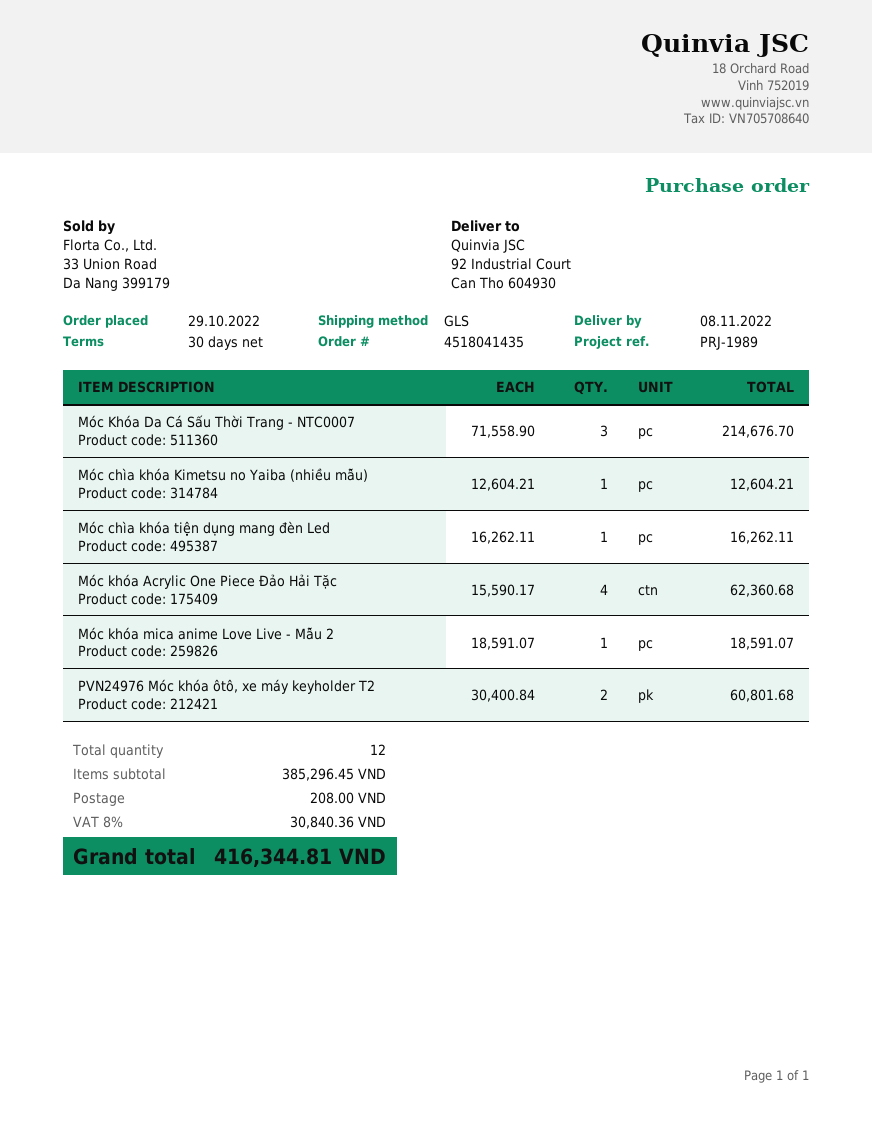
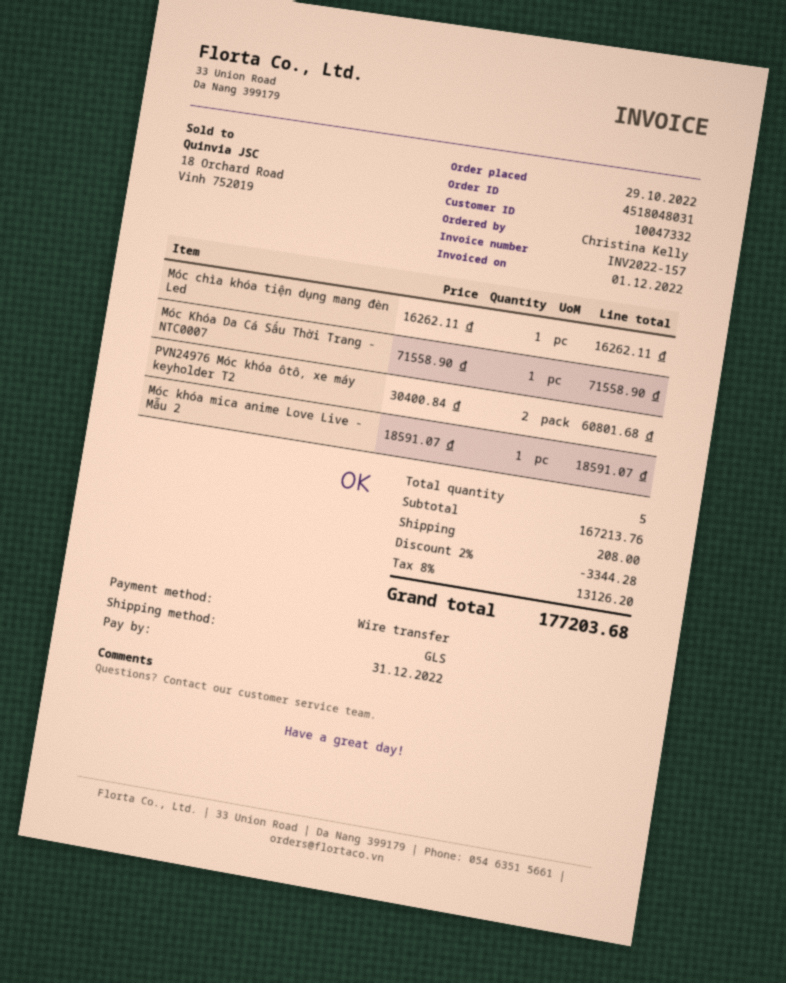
order number: 4518041435 -> 4518048031
Móc Khóa Da Cá Sấu Thời Trang - NTC0007: 3 x 71558.90 = 214676.70 -> 1 x 71558.90 = 71558.90
Móc chìa khóa Kimetsu no Yaiba (nhiều mẫu): 1 x 12604.21 = 12604.21 -> none
Móc khóa Acrylic One Piece Đảo Hải Tặc: 4 x 15590.17 = 62360.68 -> none
total quantity: 12 -> 5
subtotal: 385296.45 -> 167213.76
discount: none -> 2% = 3344.28
tax: 8% = 30840.36 -> 8% = 13126.20
total: 416344.81 -> 177203.68

